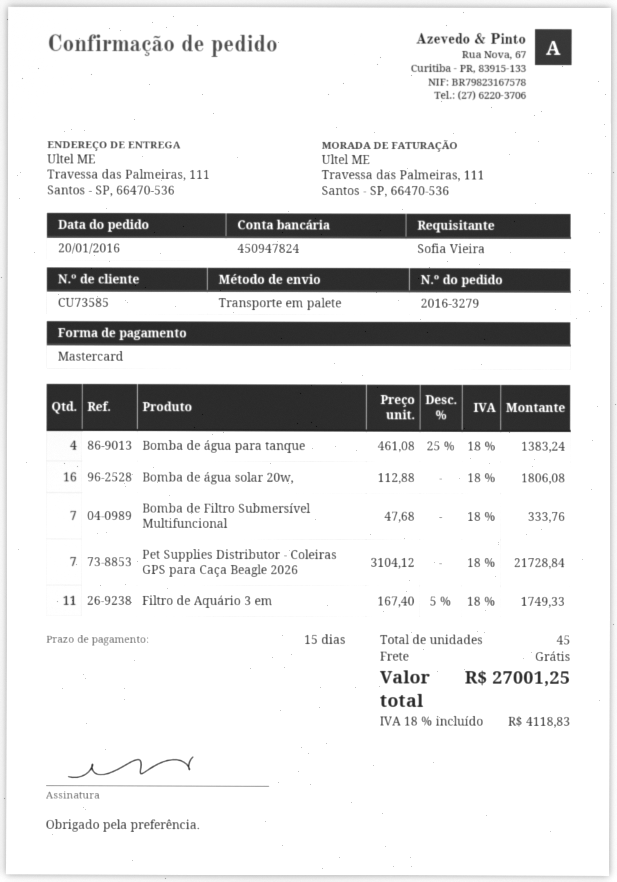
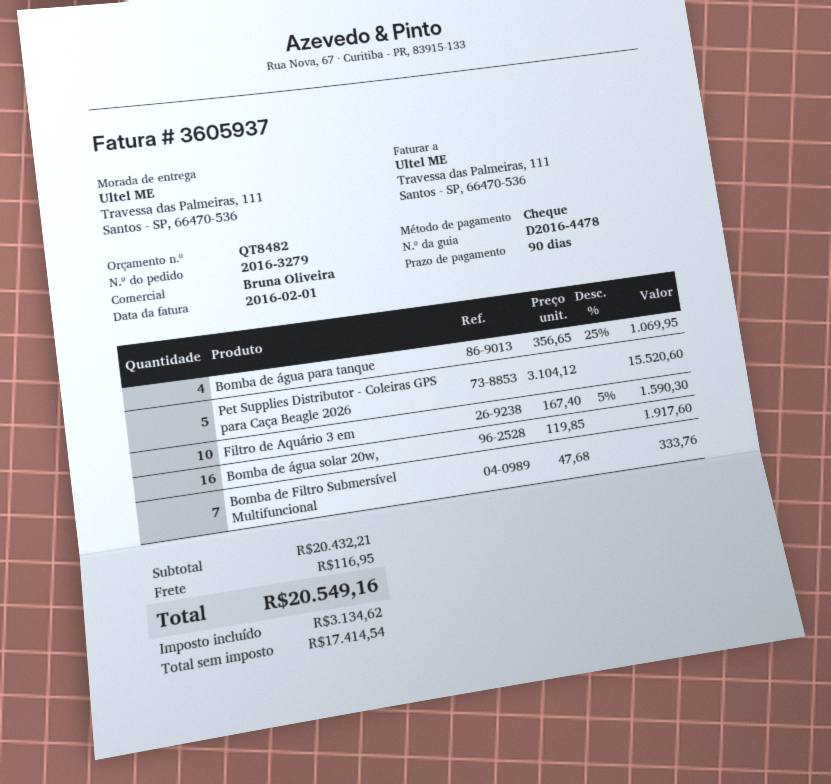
payment terms: 15 days -> 90 days
payment method: Mastercard -> cheque
Bomba de água para tanque: 4 x 461.08 - 25% = 1383.24 -> 4 x 356.65 - 25% = 1069.95
Bomba de água solar 20w,: 16 x 112.88 = 1806.08 -> 16 x 119.85 = 1917.60
Pet Supplies Distributor - Coleiras GPS para Caça Beagle 2026: 7 x 3104.12 = 21728.84 -> 5 x 3104.12 = 15520.60
Filtro de Aquário 3 em: 11 x 167.40 - 5% = 1749.33 -> 10 x 167.40 - 5% = 1590.30
shipping: 0.00 -> 116.95
tax: 4118.83 -> 3134.62
total: 27001.25 -> 20549.16

